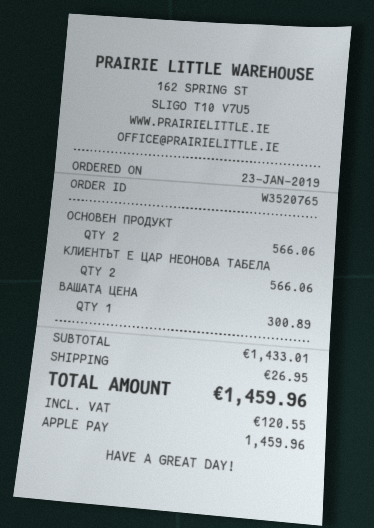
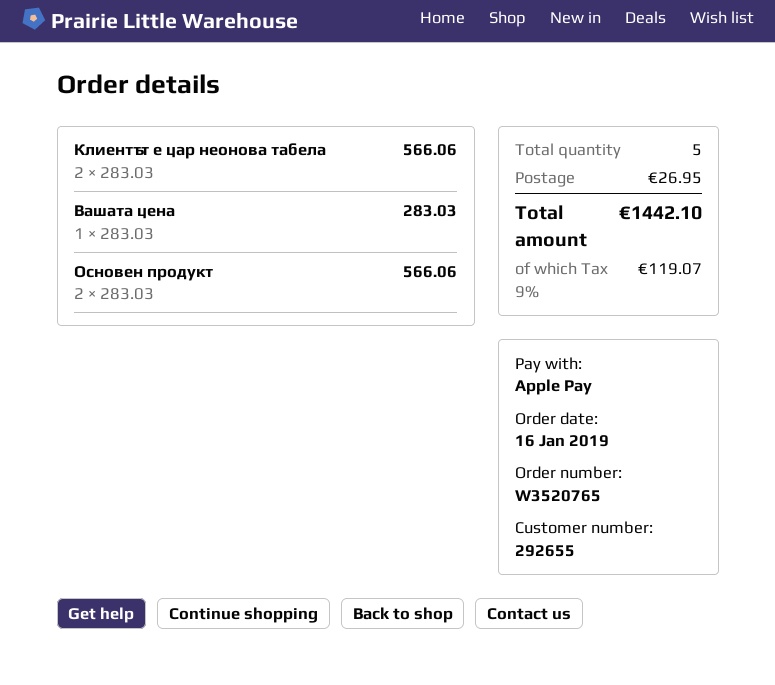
order date: 2019-01-23 -> 2019-01-16
ВАШАТА ЦЕНА: 1 for 300.89 -> 1 for 283.03
tax: 120.55 -> 119.07
total: 1459.96 -> 1442.10

